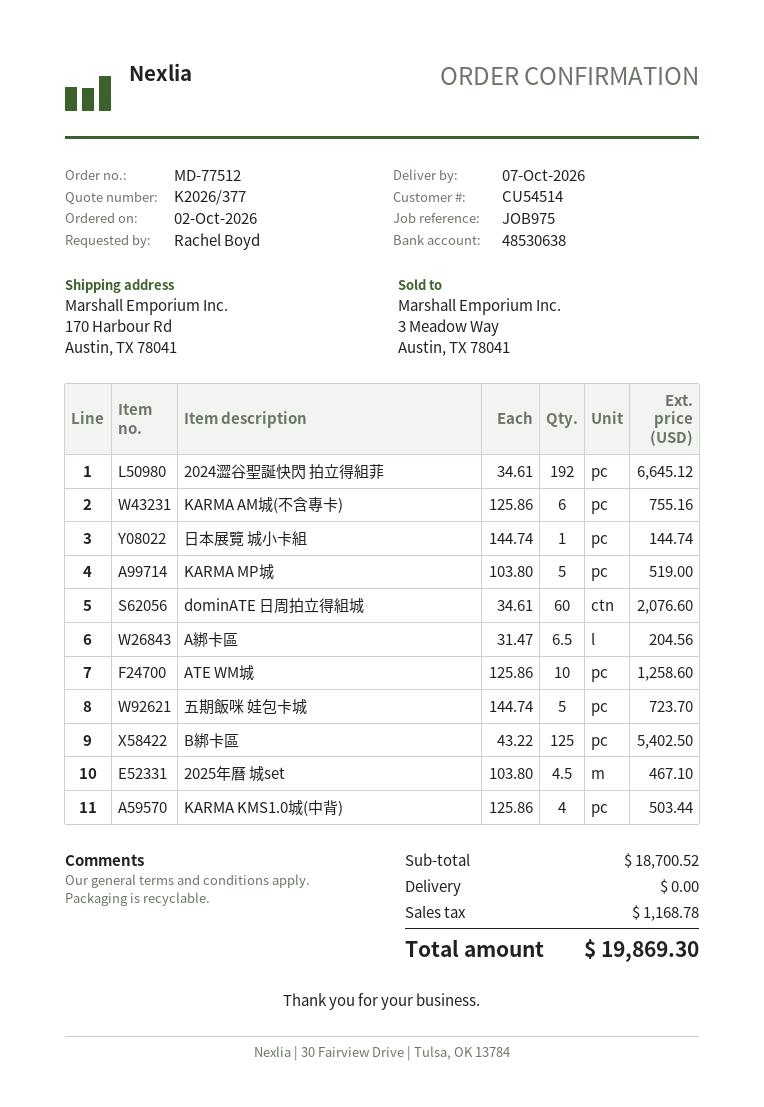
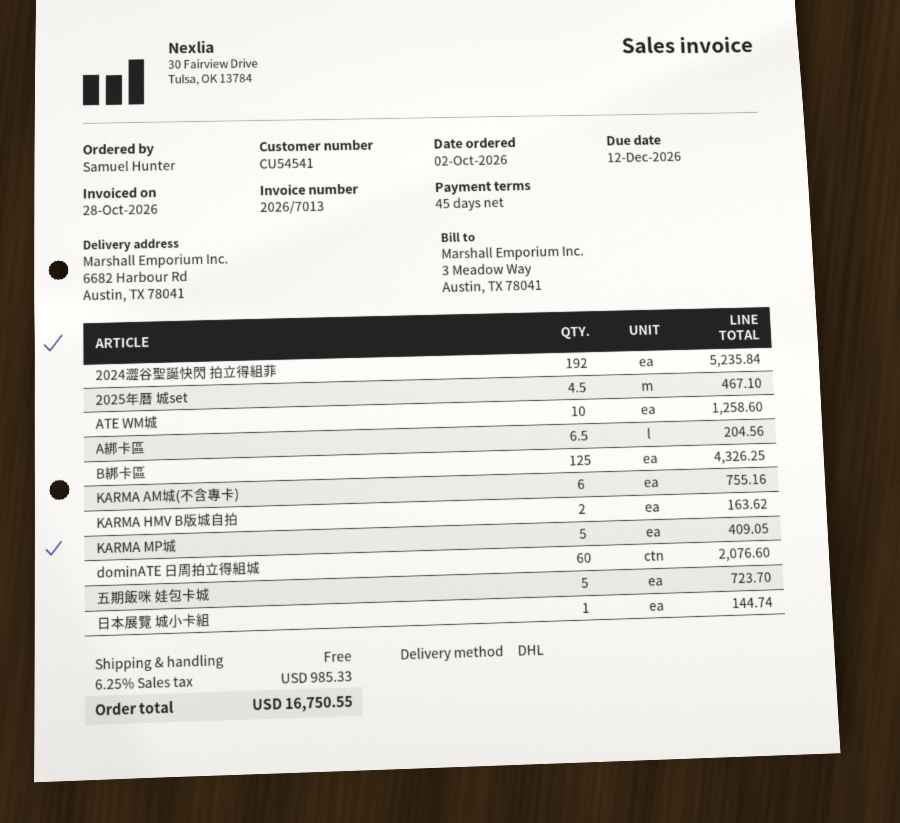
customer number: CU54514 -> CU54541
ordered by: Rachel Boyd -> Samuel Hunter
ship to: 170 Harbour Rd, Austin, TX 78041 -> 6682 Harbour Rd, Austin, TX 78041
2024澀谷聖誕快閃 拍立得組菲: 192 for 6645.12 -> 192 for 5235.84
KARMA MP城: 5 for 519.00 -> 5 for 409.05
B綁卡區: 125 for 5402.50 -> 125 for 4326.25
KARMA KMS1.0城(中背): 4 for 503.44 -> none
KARMA HMV B版城自拍: none -> 2 for 163.62
tax: 1168.78 -> 985.33
total: 19869.30 -> 16750.55

